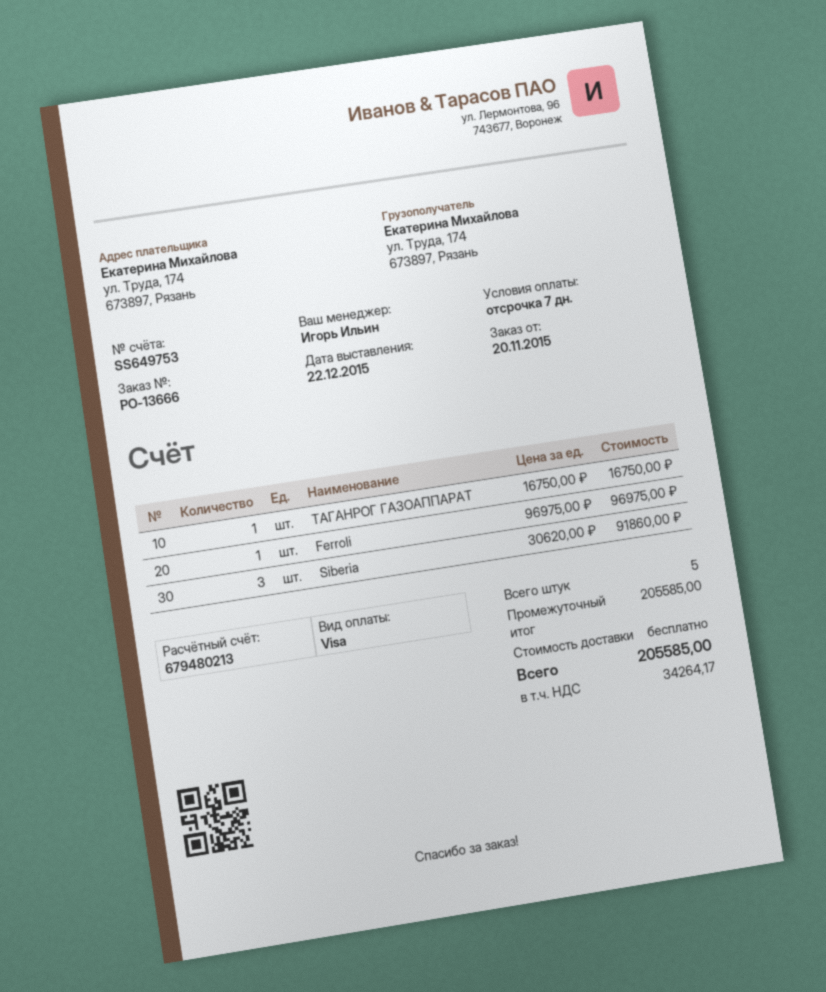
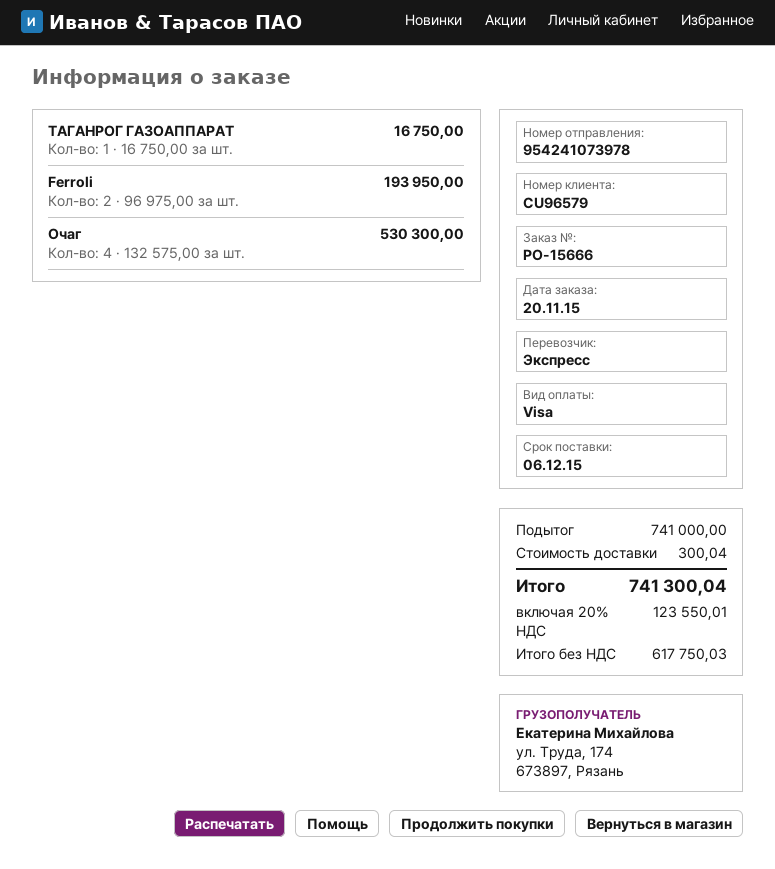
order number: PO-13666 -> PO-15666
Ferroli: 1 x 96975.00 = 96975.00 -> 2 x 96975.00 = 193950.00
Siberia: 3 x 30620.00 = 91860.00 -> none
Очаг: none -> 4 x 132575.00 = 530300.00
subtotal: 205585.00 -> 741000.00
shipping: 0.00 -> 300.04
tax: 34264.17 -> 123550.01
total: 205585.00 -> 741300.04

